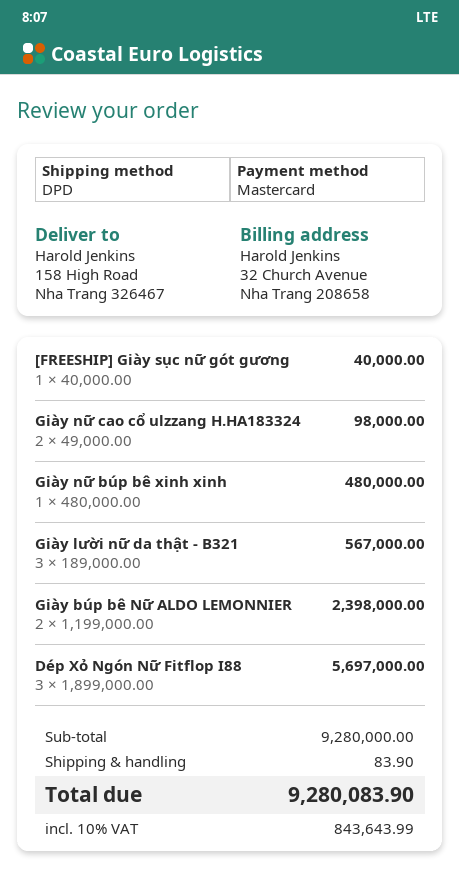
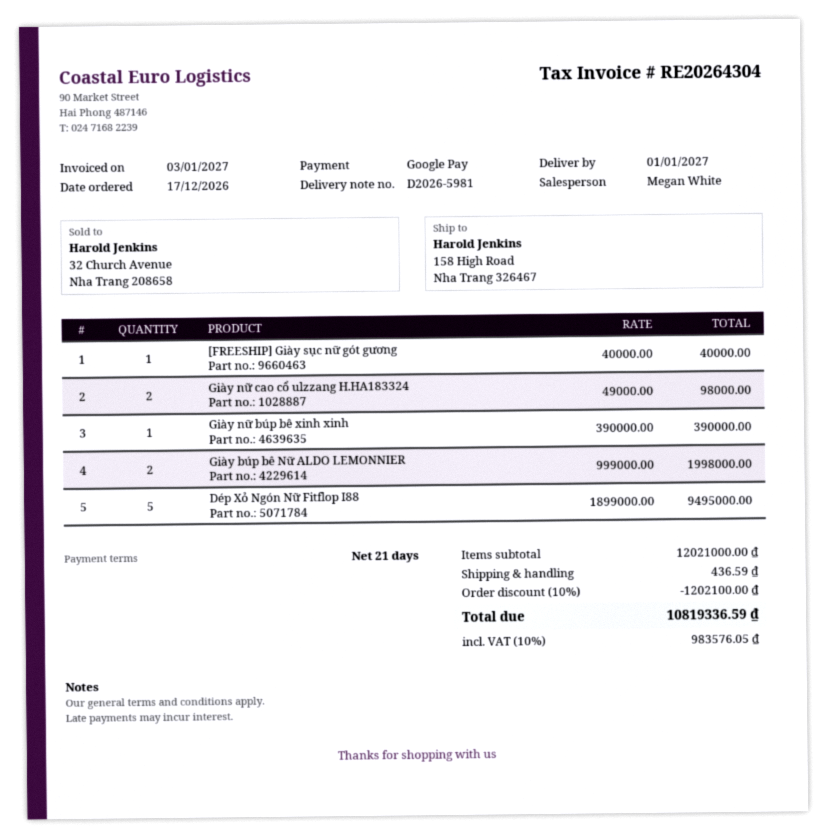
payment method: Mastercard -> Google Pay
Giày nữ búp bê xinh xinh: 1 x 480000.00 = 480000.00 -> 1 x 390000.00 = 390000.00
Giày lười nữ da thật - B321: 3 x 189000.00 = 567000.00 -> none
Giày búp bê Nữ ALDO LEMONNIER: 2 x 1199000.00 = 2398000.00 -> 2 x 999000.00 = 1998000.00
Dép Xỏ Ngón Nữ Fitflop I88: 3 x 1899000.00 = 5697000.00 -> 5 x 1899000.00 = 9495000.00
subtotal: 9280000.00 -> 12021000.00
discount: none -> 10% = 1202100.00
shipping: 83.90 -> 436.59
tax: 10% = 843643.99 -> 10% = 983576.05
total: 9280083.90 -> 10819336.59

